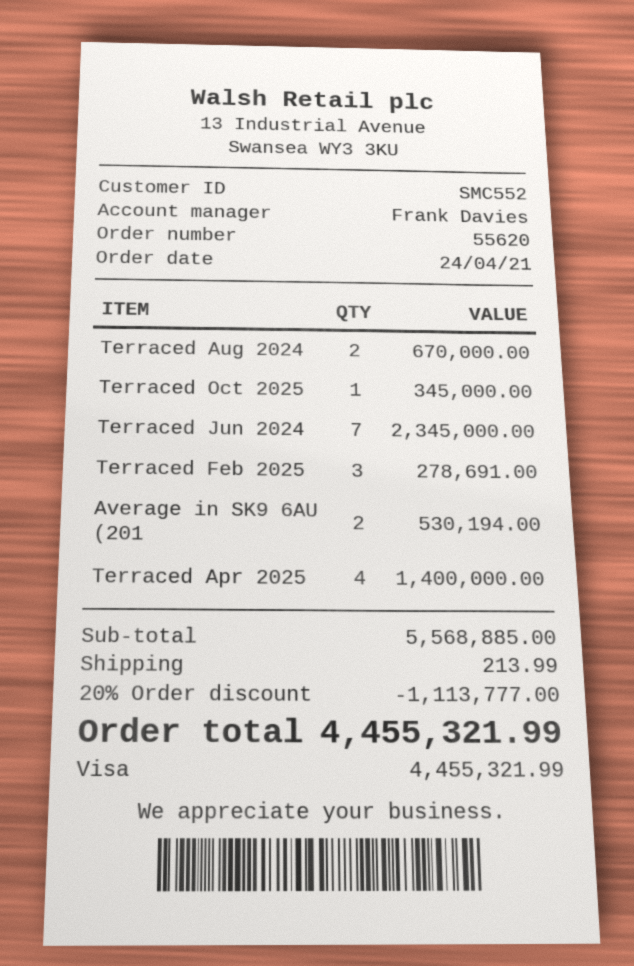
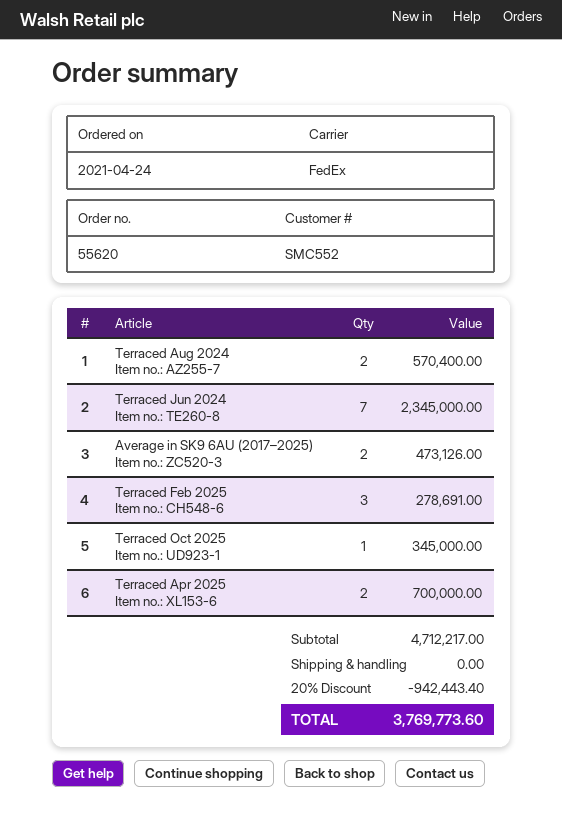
Terraced Aug 2024: 2 for 670000.00 -> 2 for 570400.00
Average in SK9 6AU (201: 2 for 530194.00 -> 2 for 473126.00
Terraced Apr 2025: 4 for 1400000.00 -> 2 for 700000.00
subtotal: 5568885.00 -> 4712217.00
discount: 20% = 1113777.00 -> 20% = 942443.40
shipping: 213.99 -> 0.00
total: 4455321.99 -> 3769773.60

